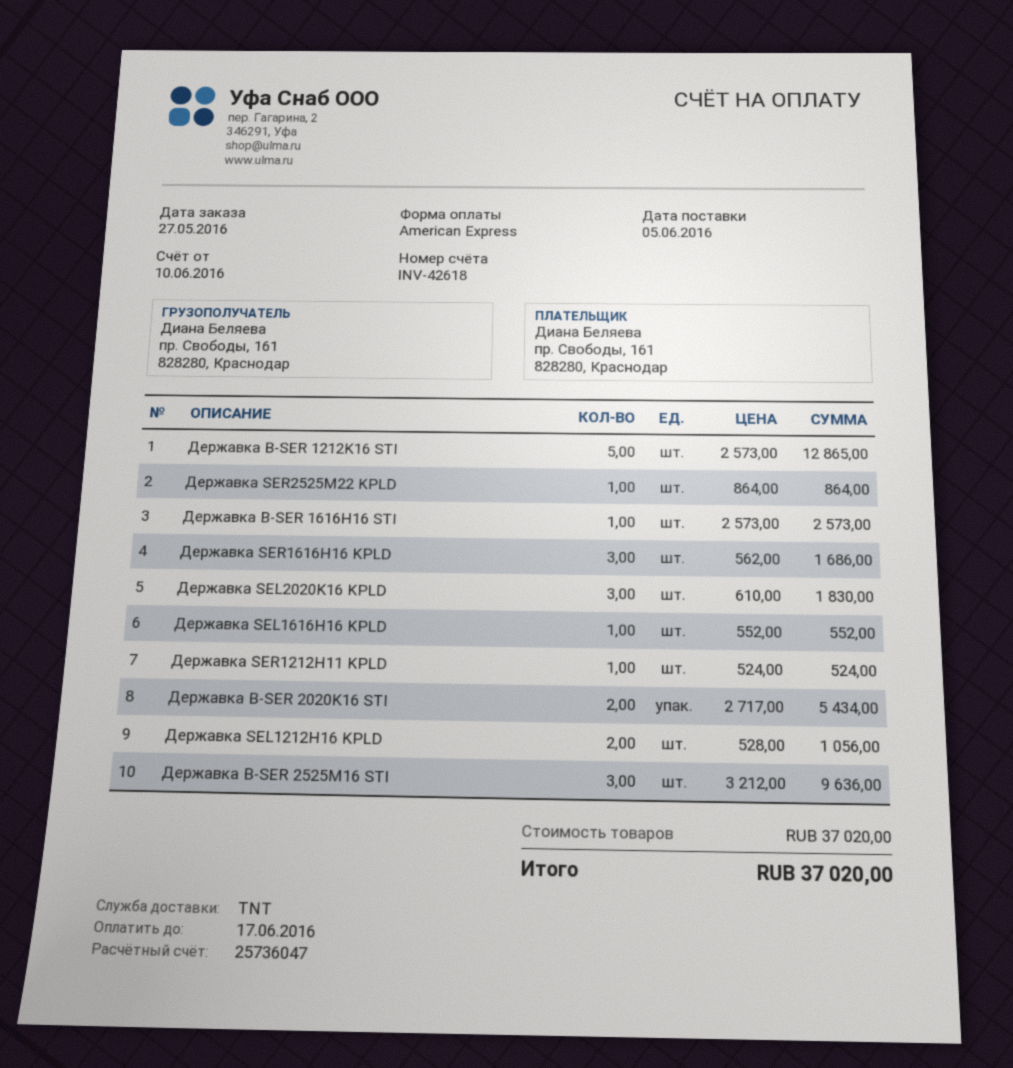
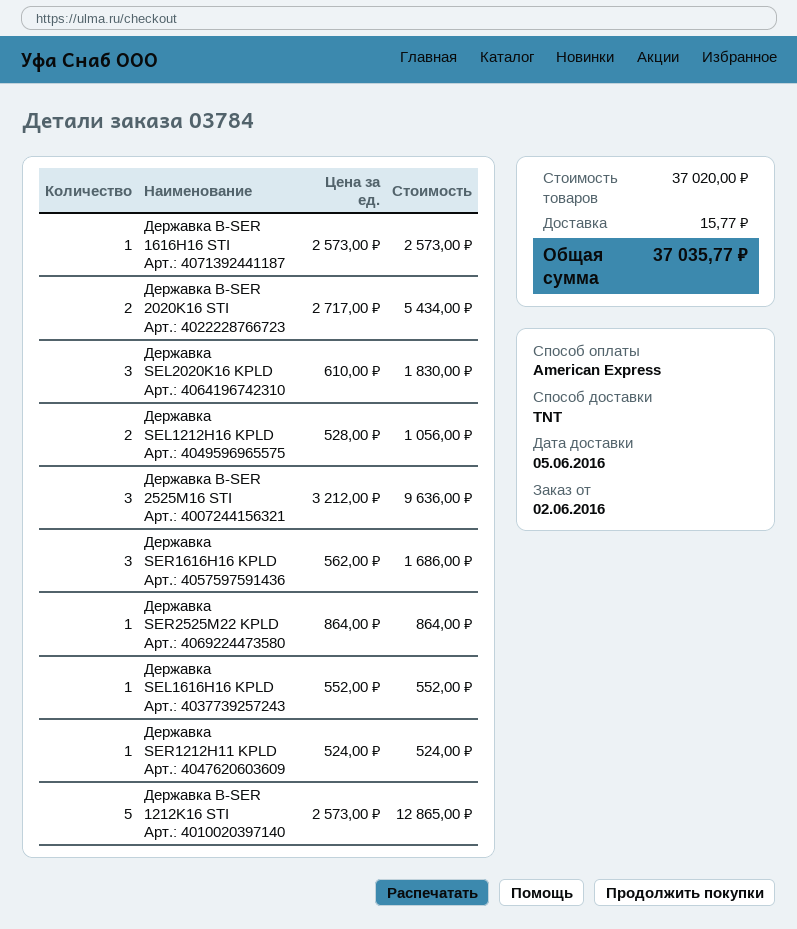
order date: 2016-05-27 -> 2016-06-02
shipping: none -> 15.77
total: 37020.00 -> 37035.77

